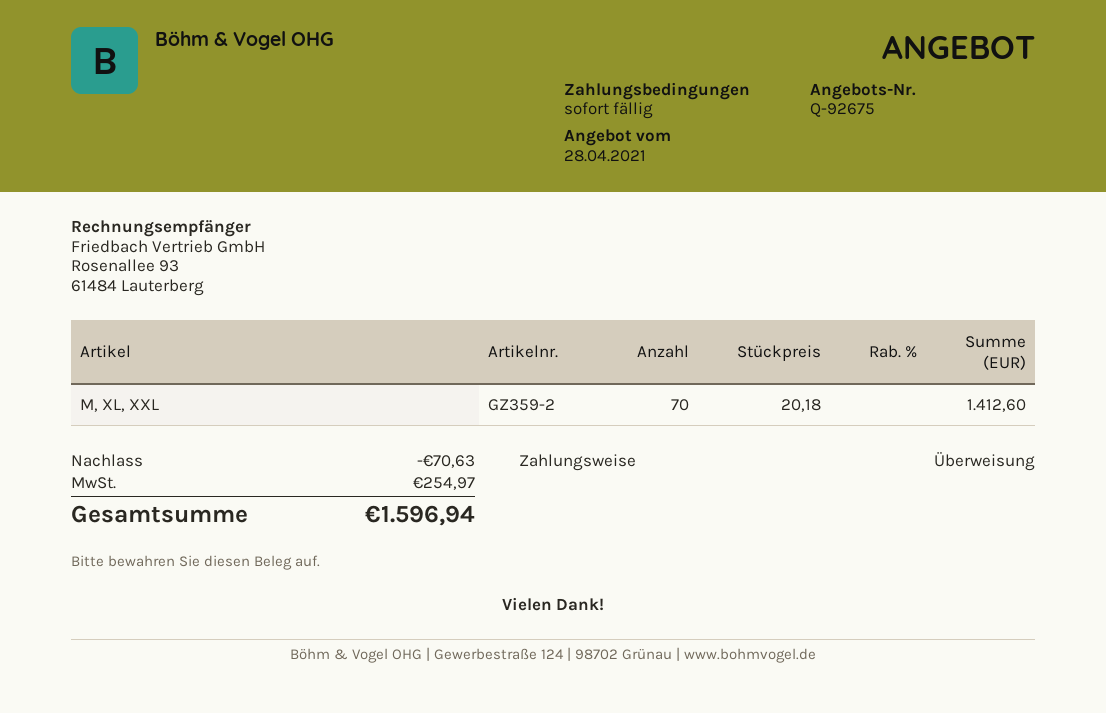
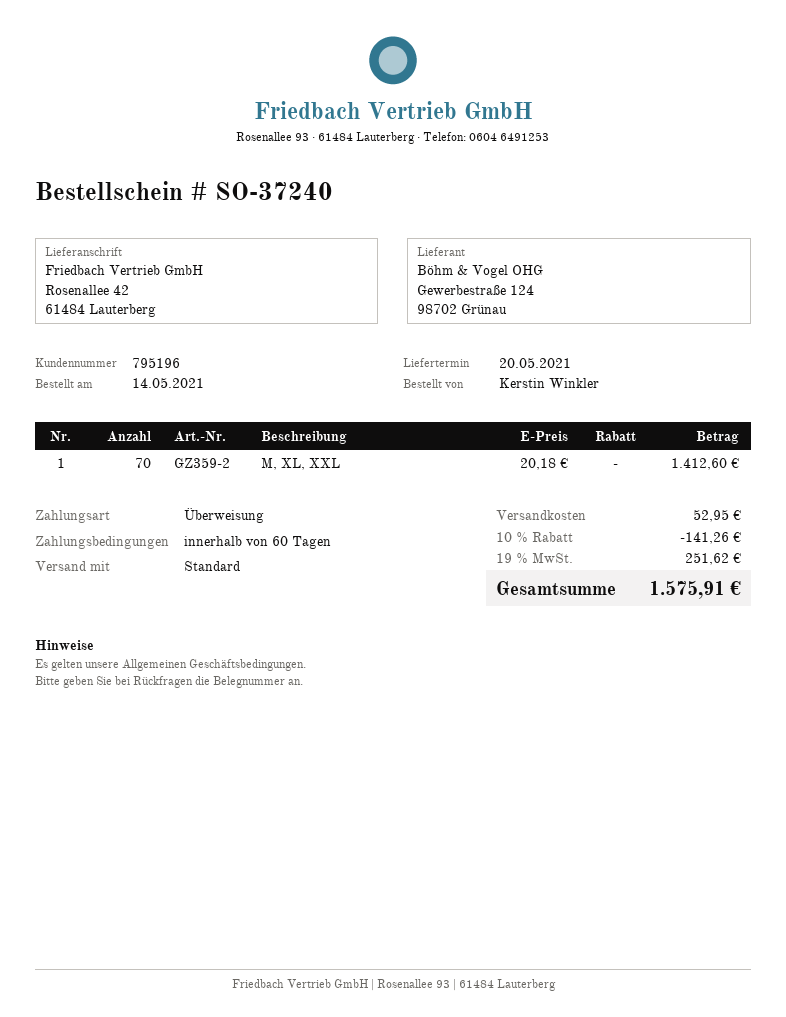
payment terms: on receipt -> 60 days
discount: 70.63 -> 141.26
shipping: none -> 52.95
tax: 254.97 -> 251.62
total: 1596.94 -> 1575.91

